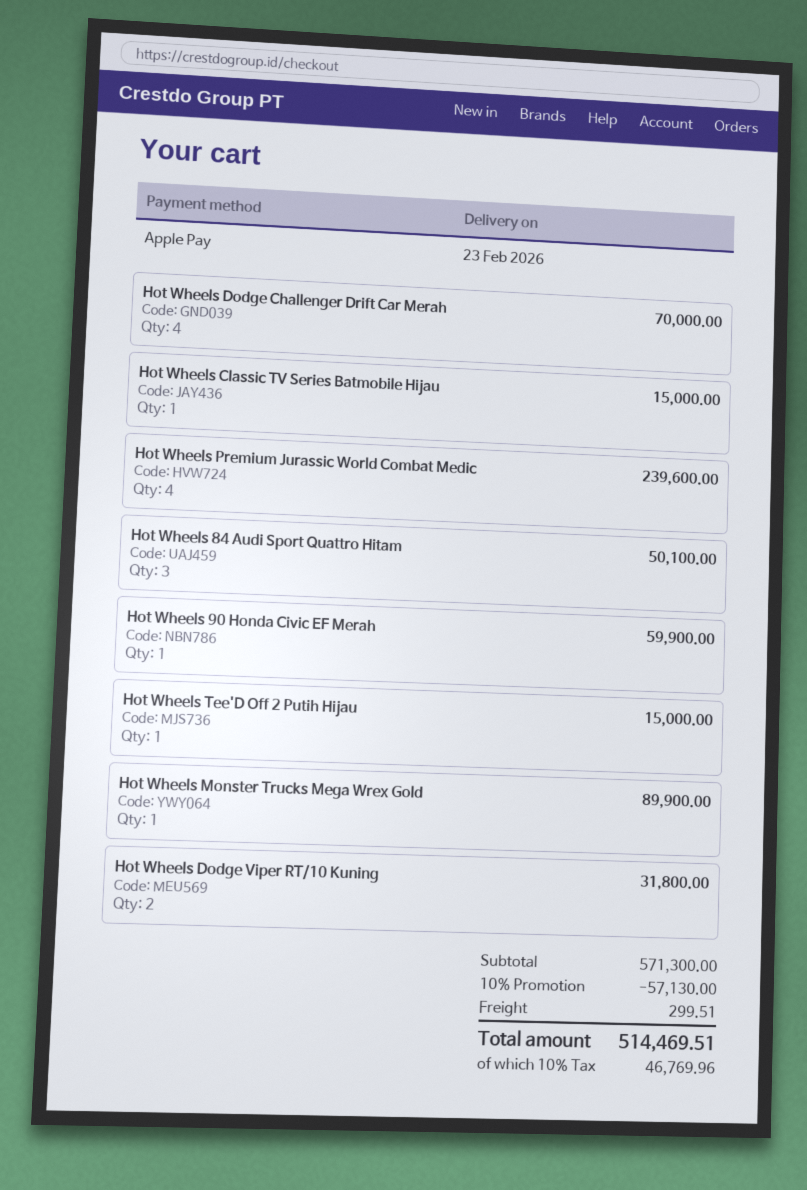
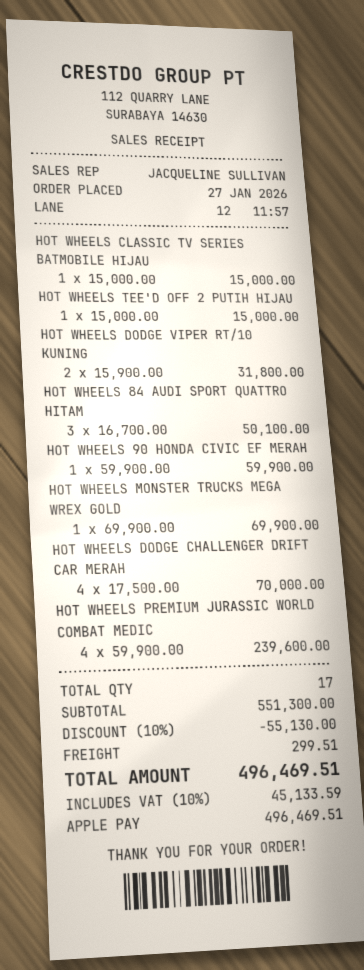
Hot Wheels Monster Trucks Mega Wrex Gold: 1 for 89900.00 -> 1 for 69900.00
subtotal: 571300.00 -> 551300.00
discount: 10% = 57130.00 -> 10% = 55130.00
tax: 10% = 46769.96 -> 10% = 45133.59
total: 514469.51 -> 496469.51

